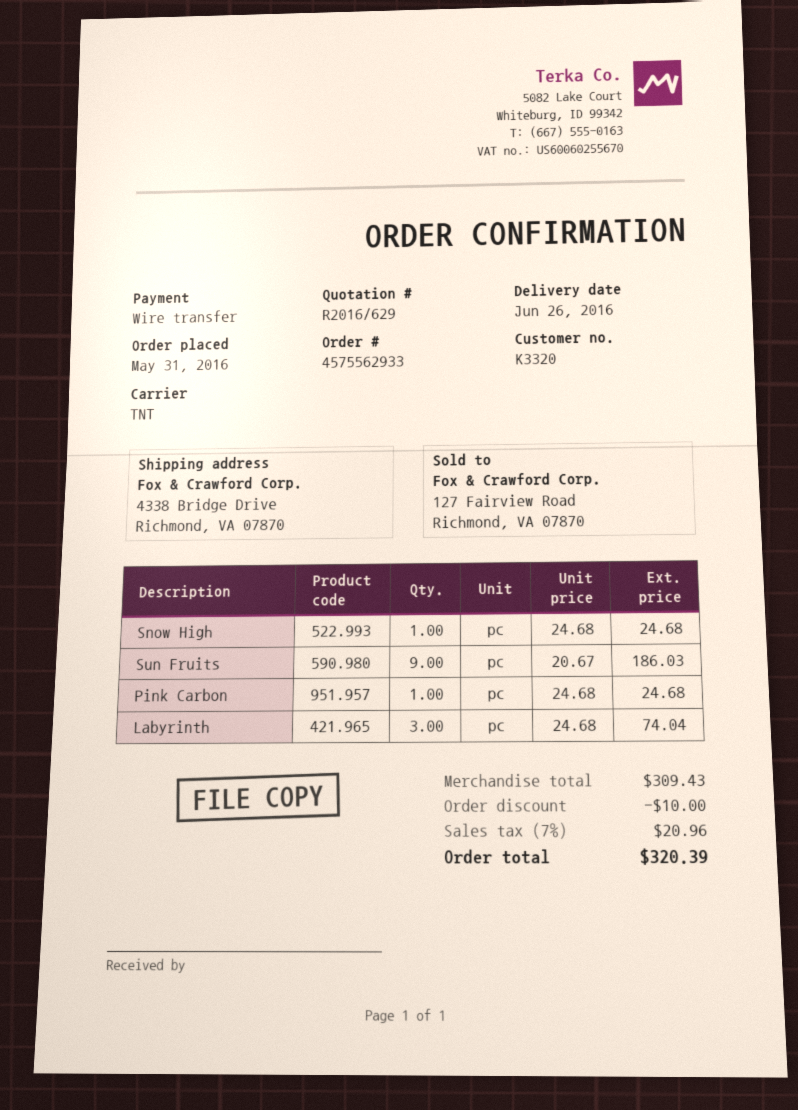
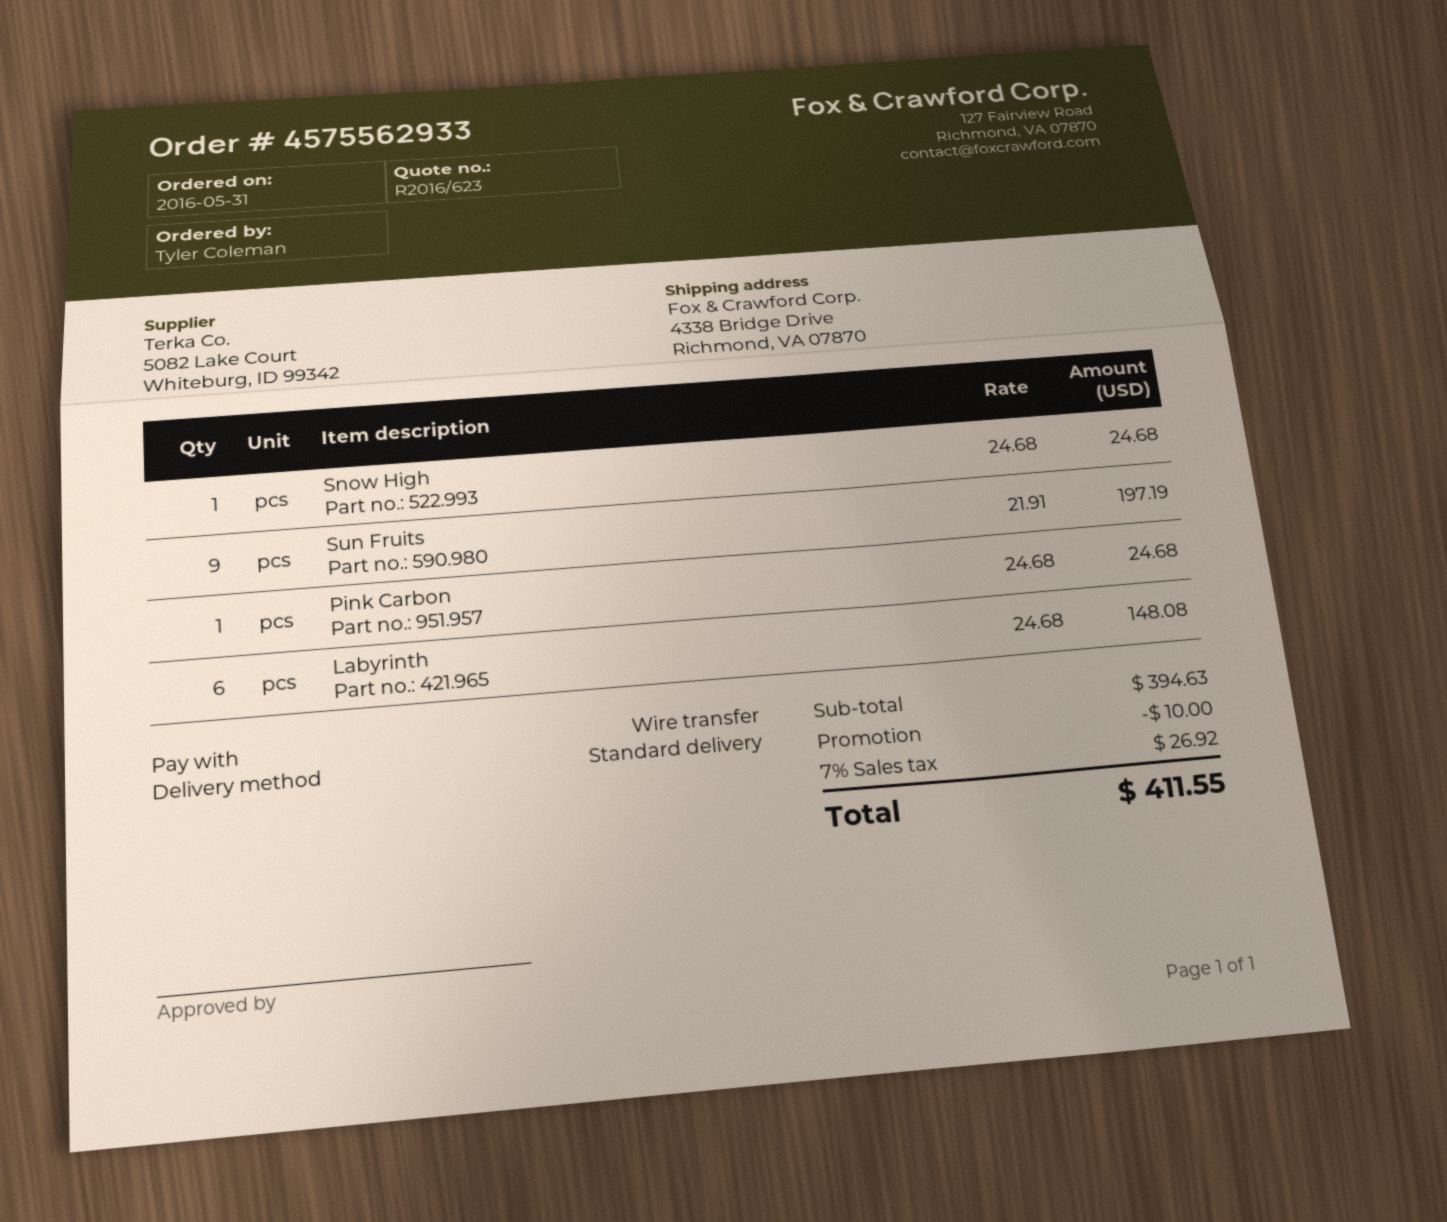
quote number: R2016/629 -> R2016/623
shipping method: TNT -> standard
Sun Fruits: 9 x 20.67 = 186.03 -> 9 x 21.91 = 197.19
Labyrinth: 3 x 24.68 = 74.04 -> 6 x 24.68 = 148.08
subtotal: 309.43 -> 394.63
tax: 7% = 20.96 -> 7% = 26.92
total: 320.39 -> 411.55

